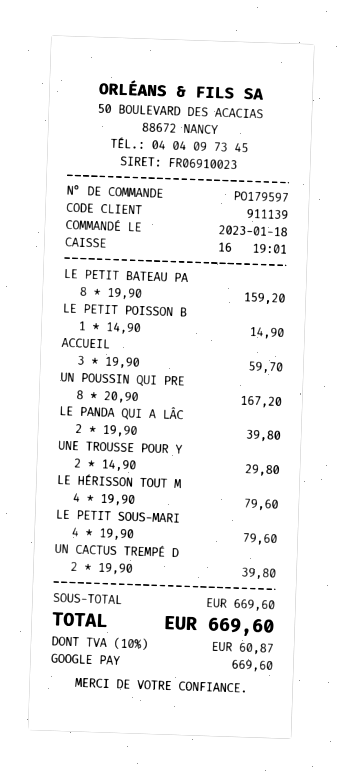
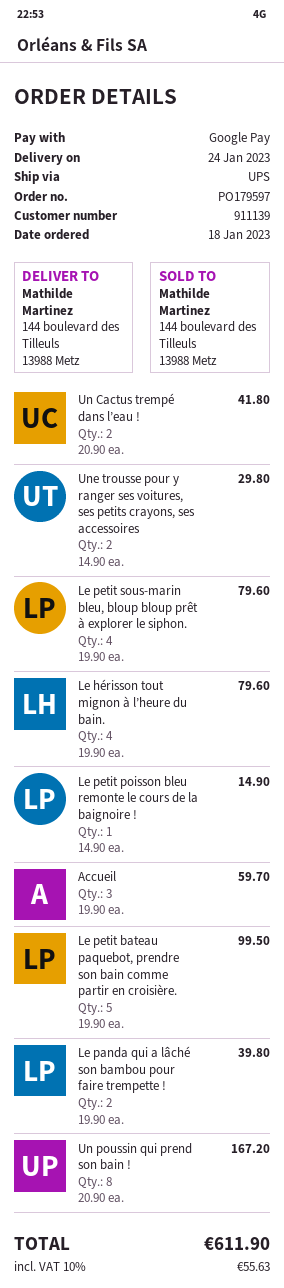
LE PETIT BATEAU PA: 8 x 19.90 = 159.20 -> 5 x 19.90 = 99.50
UN CACTUS TREMPÉ D: 2 x 19.90 = 39.80 -> 2 x 20.90 = 41.80
tax: 10% = 60.87 -> 10% = 55.63
total: 669.60 -> 611.90

